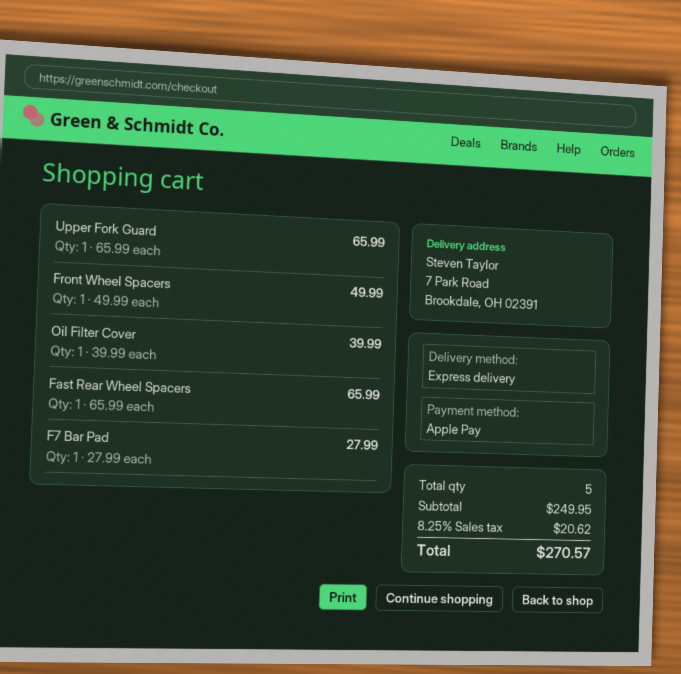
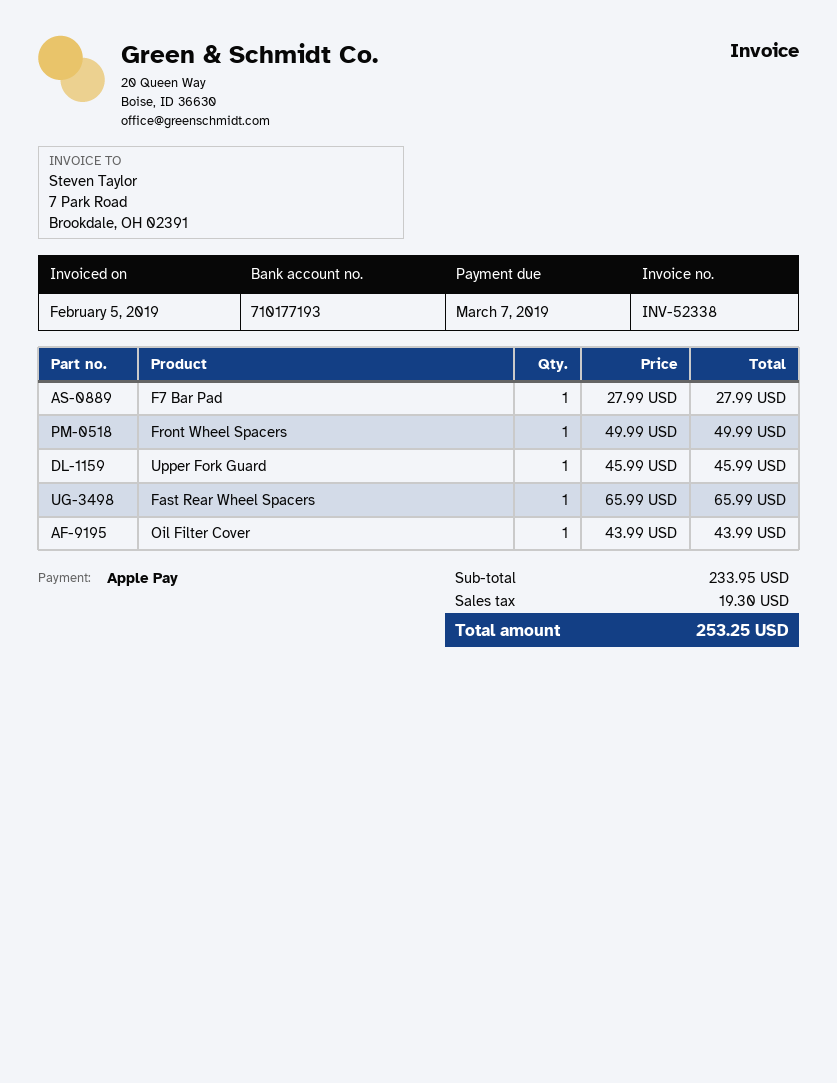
Upper Fork Guard: 1 x 65.99 = 65.99 -> 1 x 45.99 = 45.99
Oil Filter Cover: 1 x 39.99 = 39.99 -> 1 x 43.99 = 43.99
subtotal: 249.95 -> 233.95
tax: 20.62 -> 19.30
total: 270.57 -> 253.25

